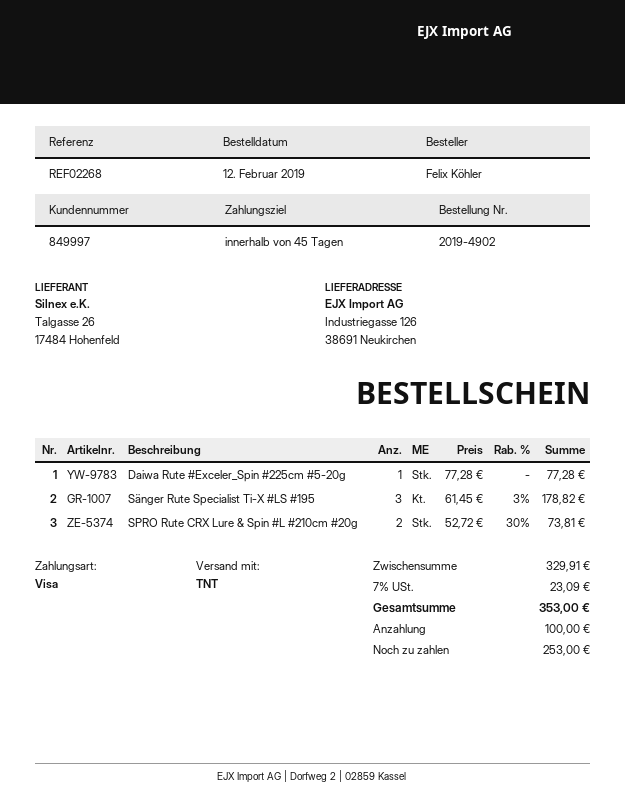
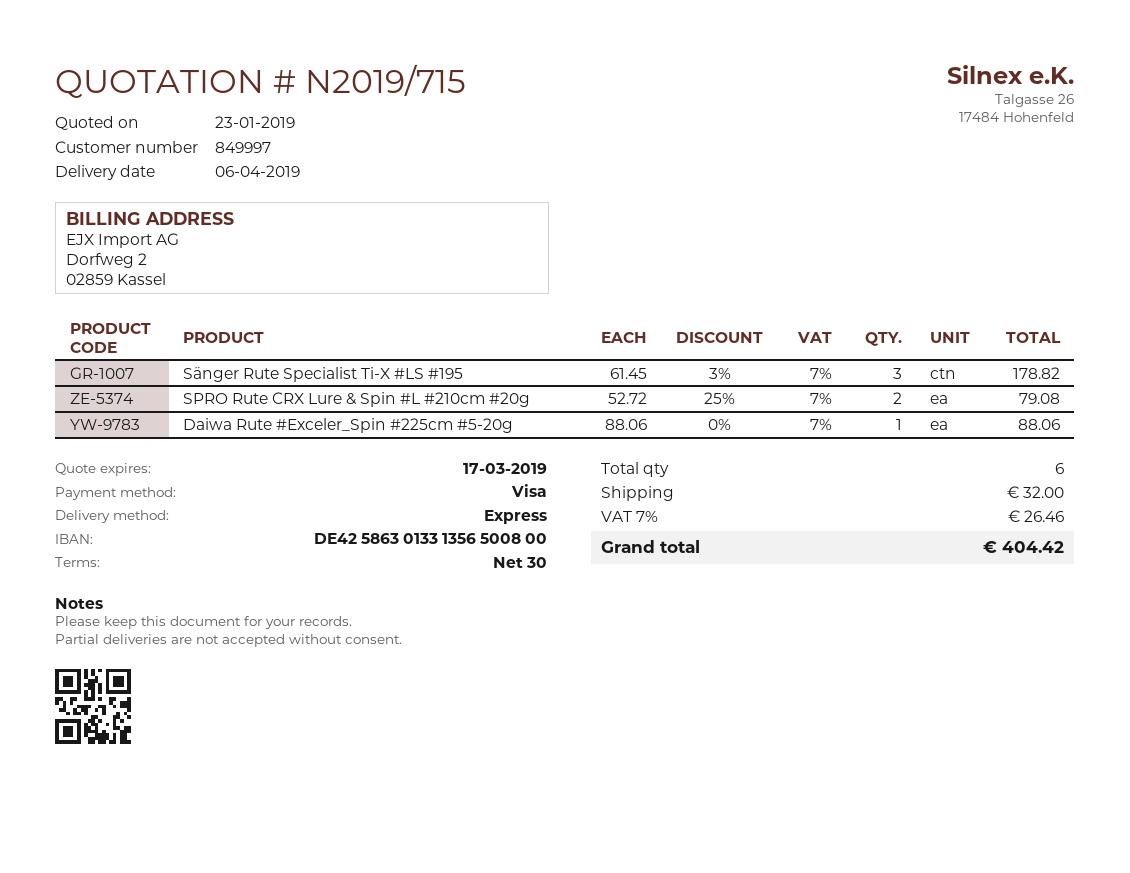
payment terms: 45 days -> 30 days
shipping method: TNT -> express
Daiwa Rute #Exceler_Spin #225cm #5-20g: 1 x 77.28 = 77.28 -> 1 x 88.06 = 88.06
SPRO Rute CRX Lure & Spin #L #210cm #20g: 2 x 52.72 - 30% = 73.81 -> 2 x 52.72 - 25% = 79.08
shipping: none -> 32.00
tax: 7% = 23.09 -> 7% = 26.46
total: 353.00 -> 404.42

